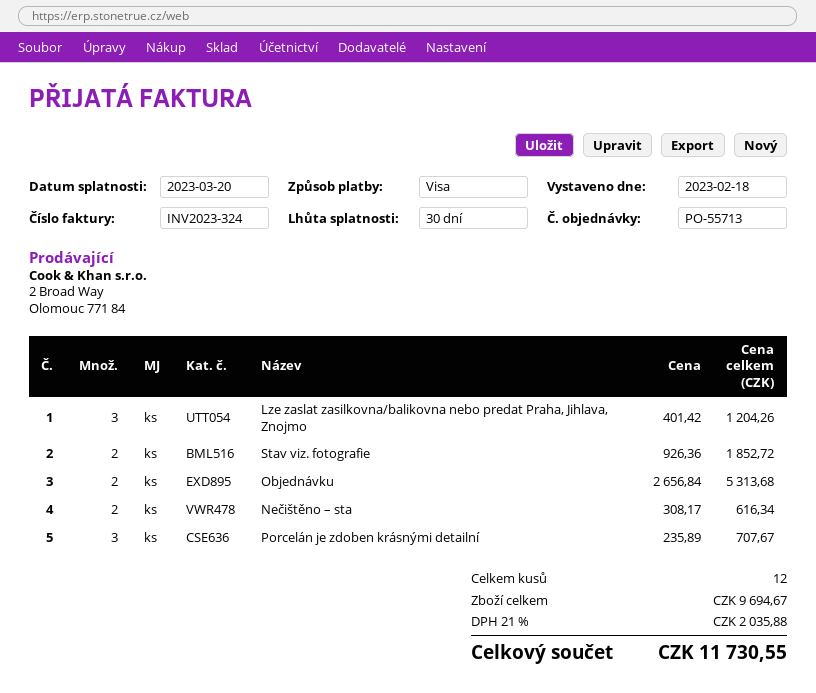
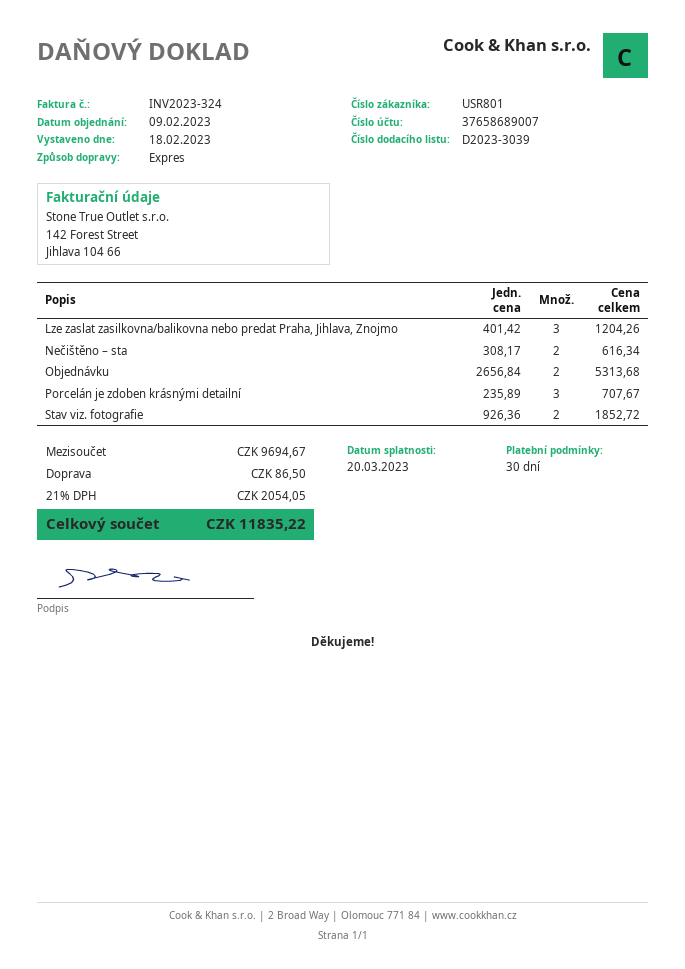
shipping: none -> 86.50
tax: 21% = 2035.88 -> 21% = 2054.05
total: 11730.55 -> 11835.22

